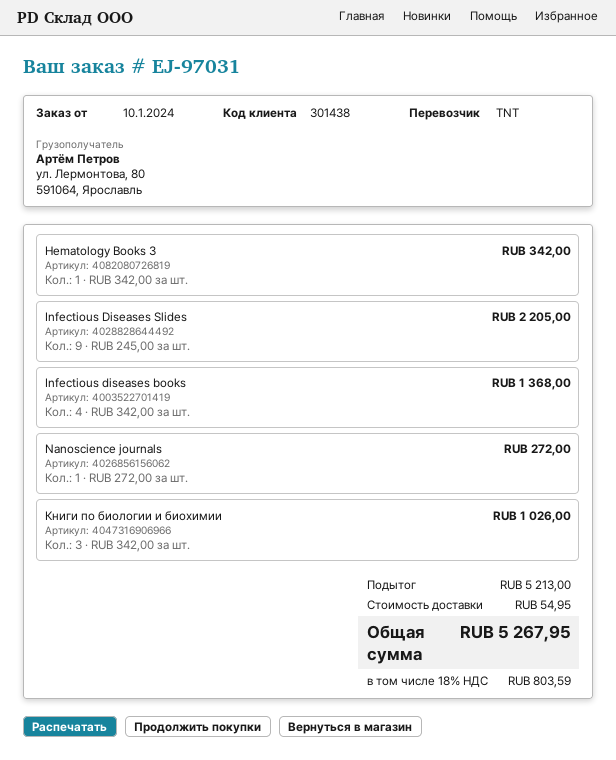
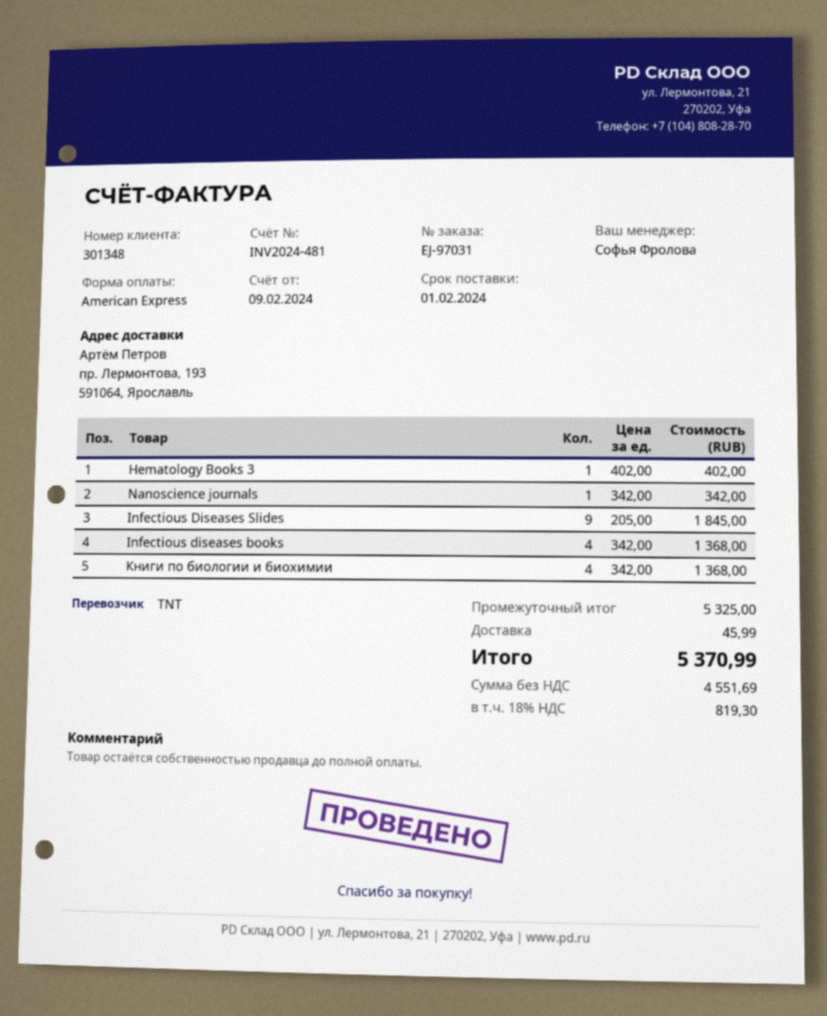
customer number: 301438 -> 301348
ship to: ул. Лермонтова, 80, 591064, Ярославль -> пр. Лермонтова, 193, 591064, Ярославль
Hematology Books 3: 1 x 342.00 = 342.00 -> 1 x 402.00 = 402.00
Infectious Diseases Slides: 9 x 245.00 = 2205.00 -> 9 x 205.00 = 1845.00
Nanoscience journals: 1 x 272.00 = 272.00 -> 1 x 342.00 = 342.00
Книги по биологии и биохимии: 3 x 342.00 = 1026.00 -> 4 x 342.00 = 1368.00
subtotal: 5213.00 -> 5325.00
shipping: 54.95 -> 45.99
tax: 18% = 803.59 -> 18% = 819.30
total: 5267.95 -> 5370.99

